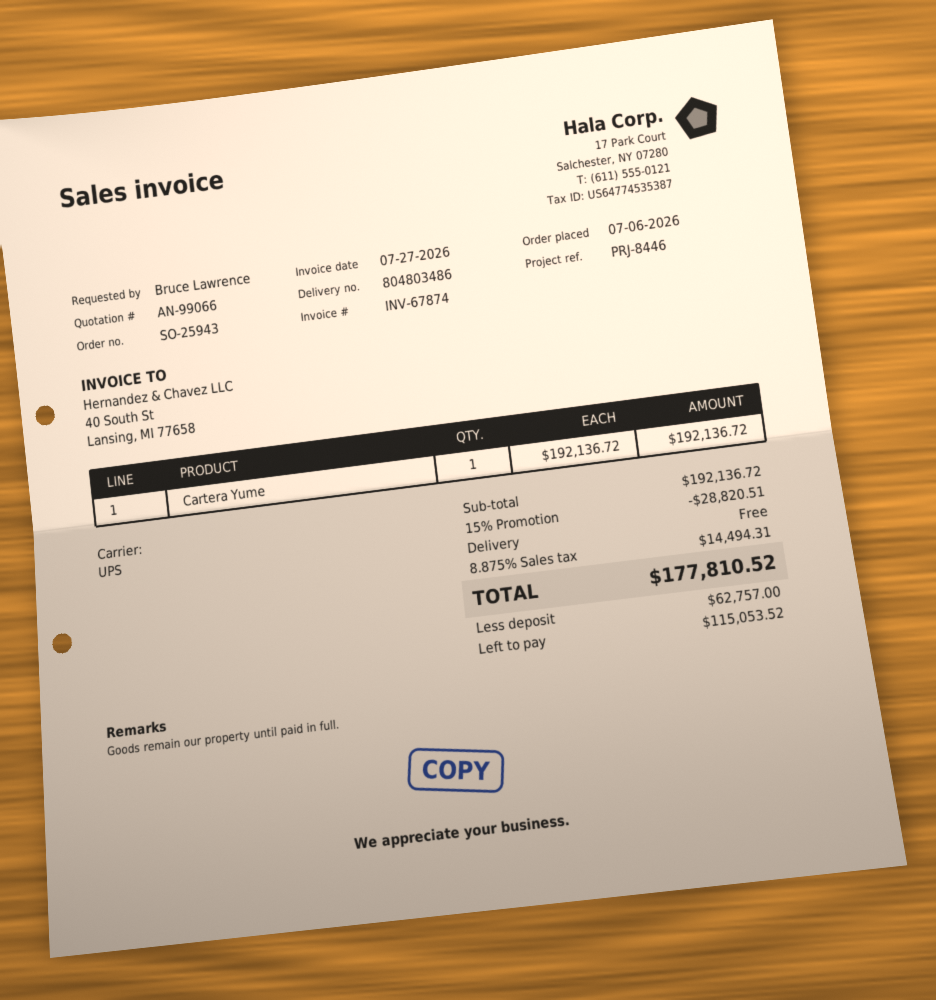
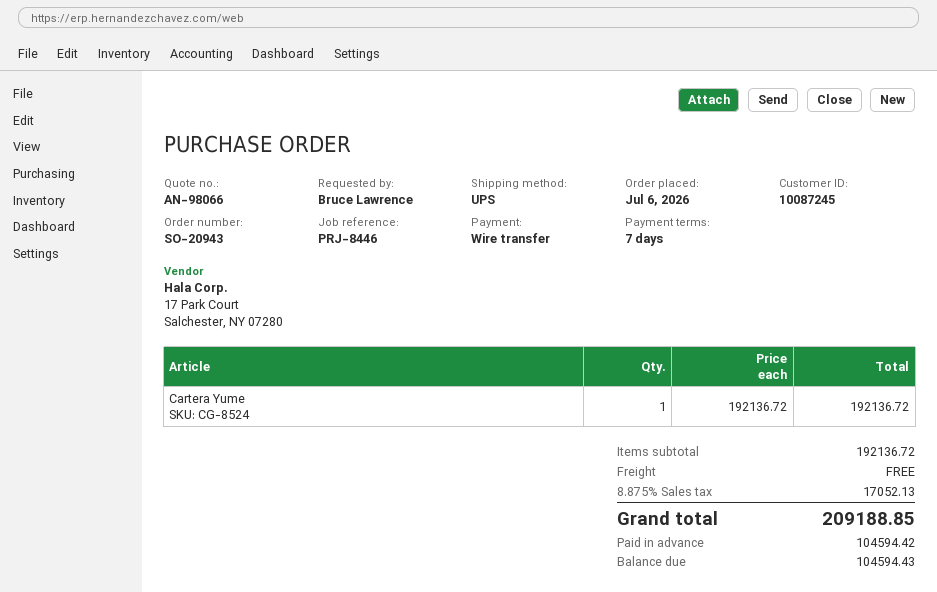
quote number: AN-99066 -> AN-98066
order number: SO-25943 -> SO-20943
discount: 15% = 28820.51 -> none
tax: 8.875% = 14494.31 -> 8.875% = 17052.13
total: 177810.52 -> 209188.85
deposit: 62757.00 -> 104594.42
balance: 115053.52 -> 104594.43

